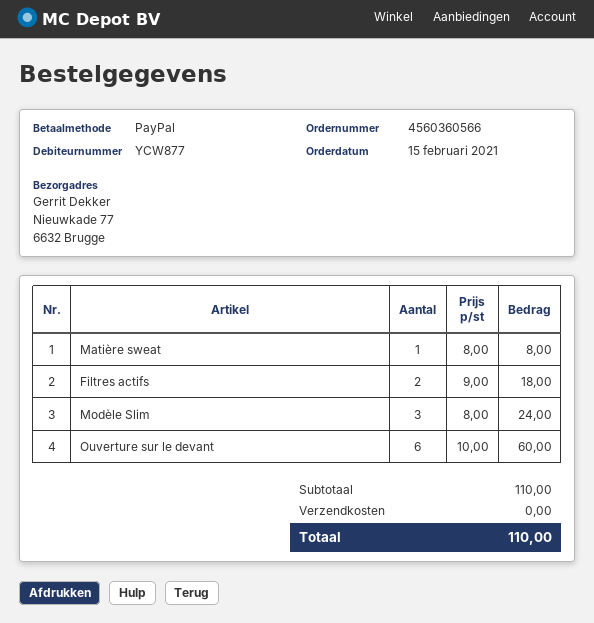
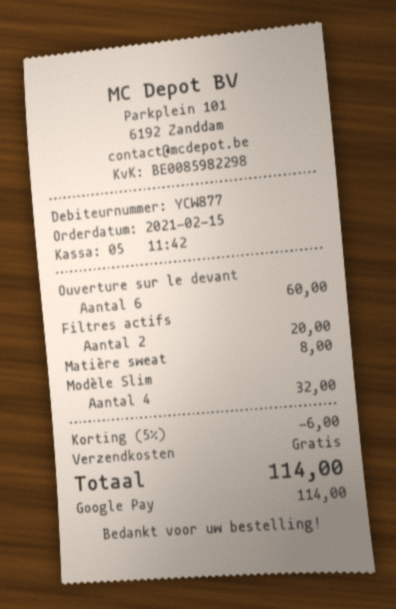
payment method: PayPal -> Google Pay
Filtres actifs: 2 for 18.00 -> 2 for 20.00
Modèle Slim: 3 for 24.00 -> 4 for 32.00
discount: none -> 5% = 6.00
total: 110.00 -> 114.00

